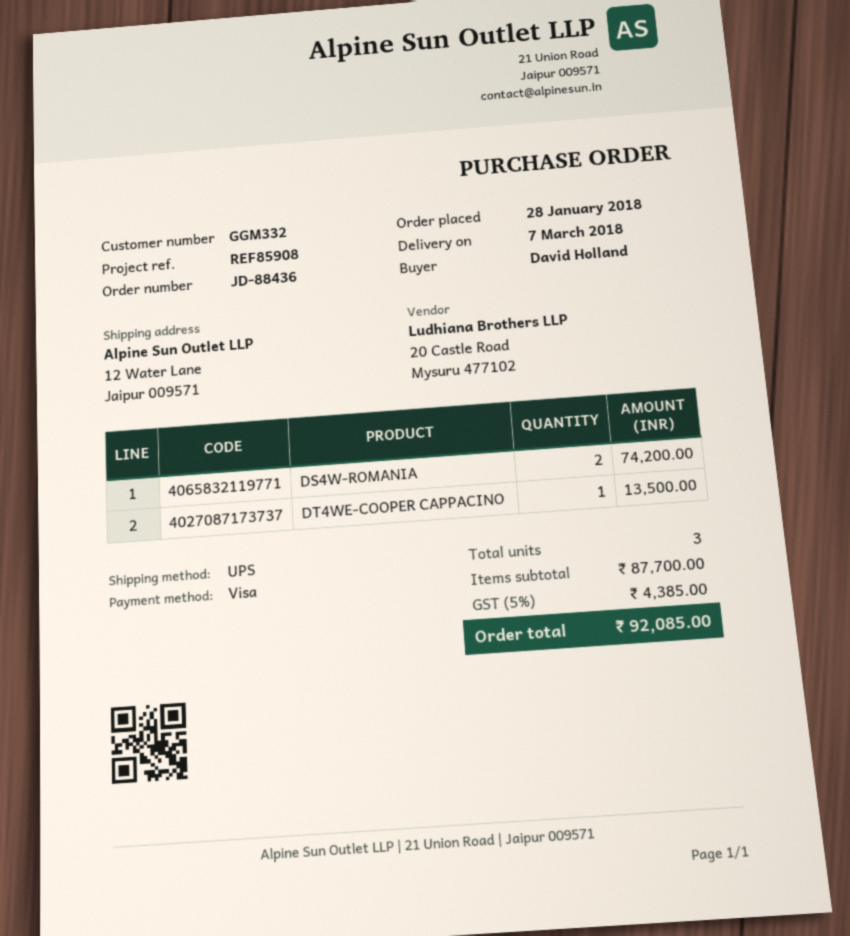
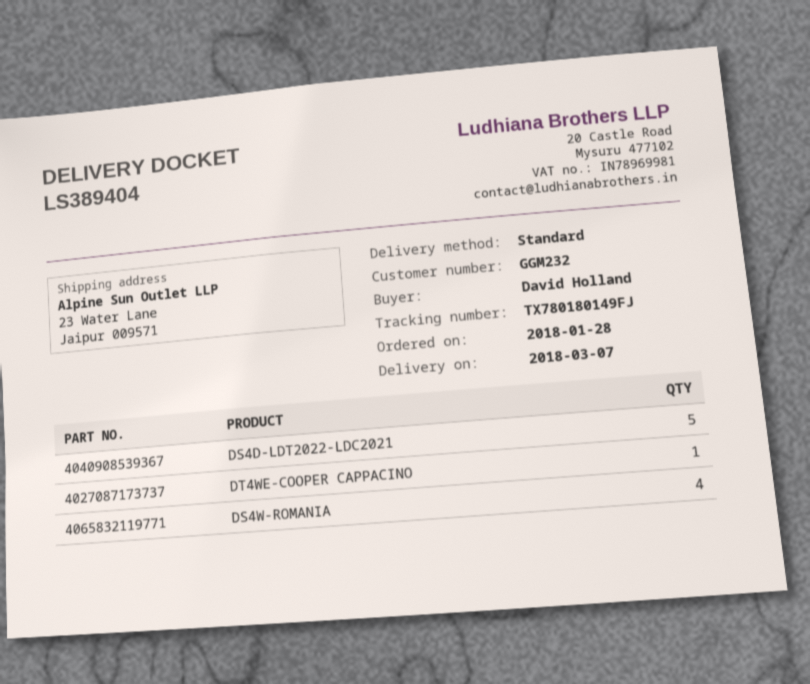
customer number: GGM332 -> GGM232
shipping method: UPS -> standard
ship to: 12 Water Lane, Jaipur 009571 -> 23 Water Lane, Jaipur 009571
DS4W-ROMANIA: 2 -> 4
DS4D-LDT2022-LDC2021: none -> 5

